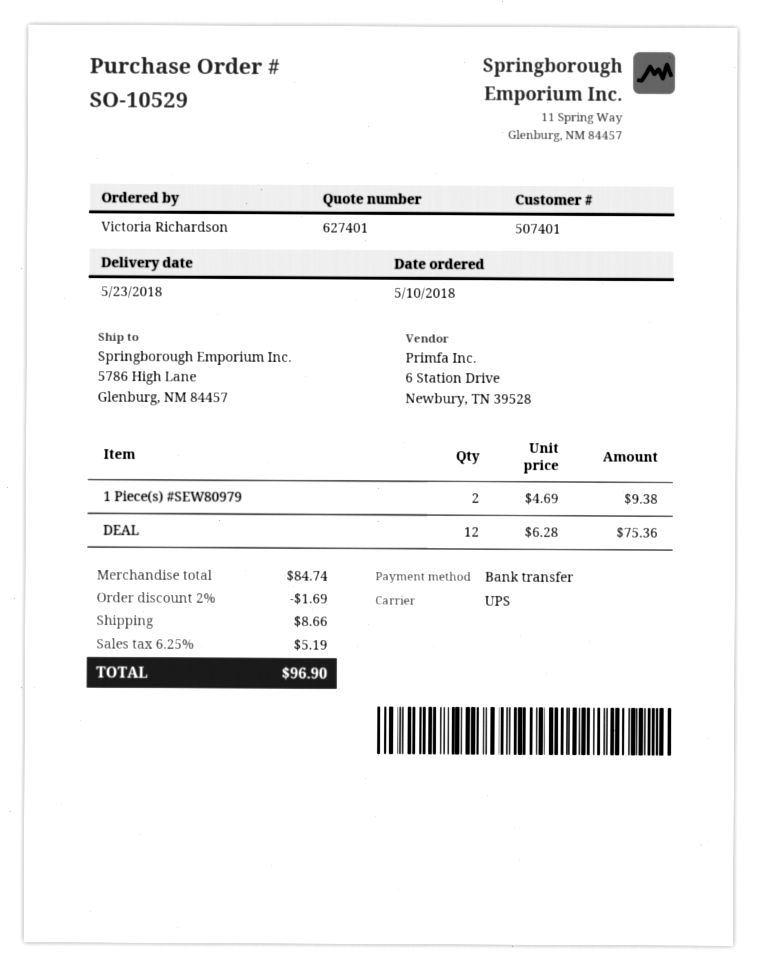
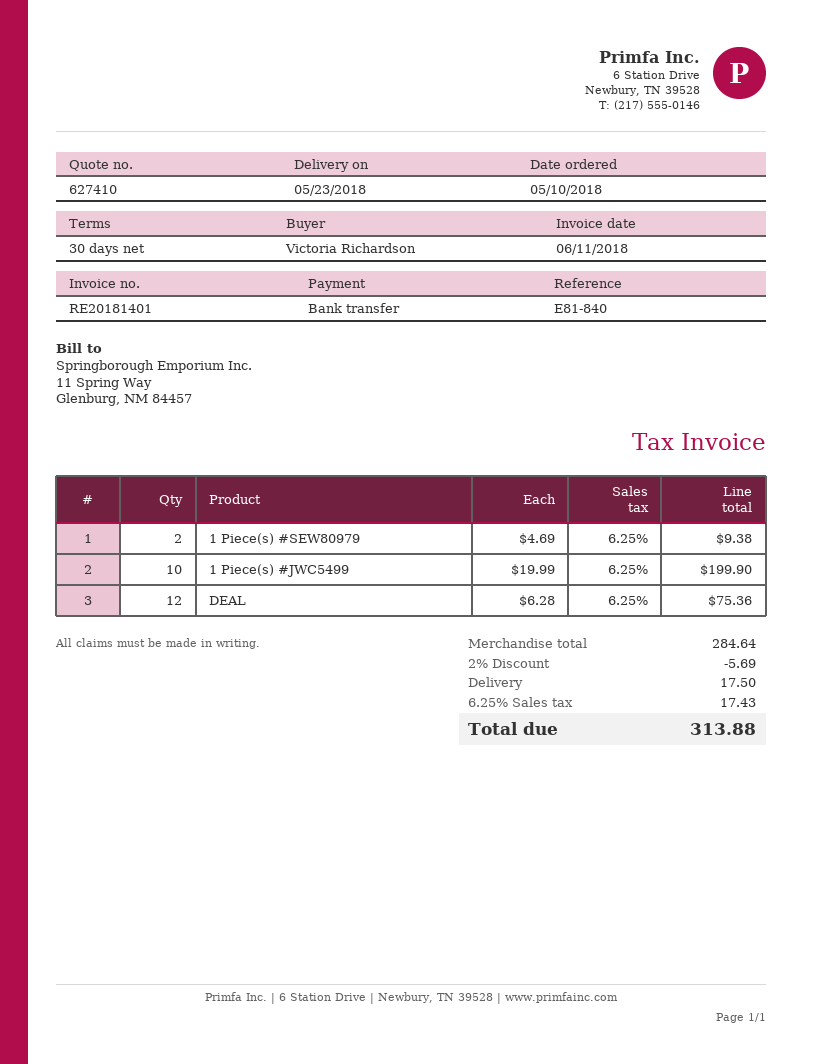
quote number: 627401 -> 627410
1 Piece(s) #JWC5499: none -> 10 x 19.99 = 199.90
subtotal: 84.74 -> 284.64
discount: 2% = 1.69 -> 2% = 5.69
shipping: 8.66 -> 17.50
tax: 6.25% = 5.19 -> 6.25% = 17.43
total: 96.90 -> 313.88

